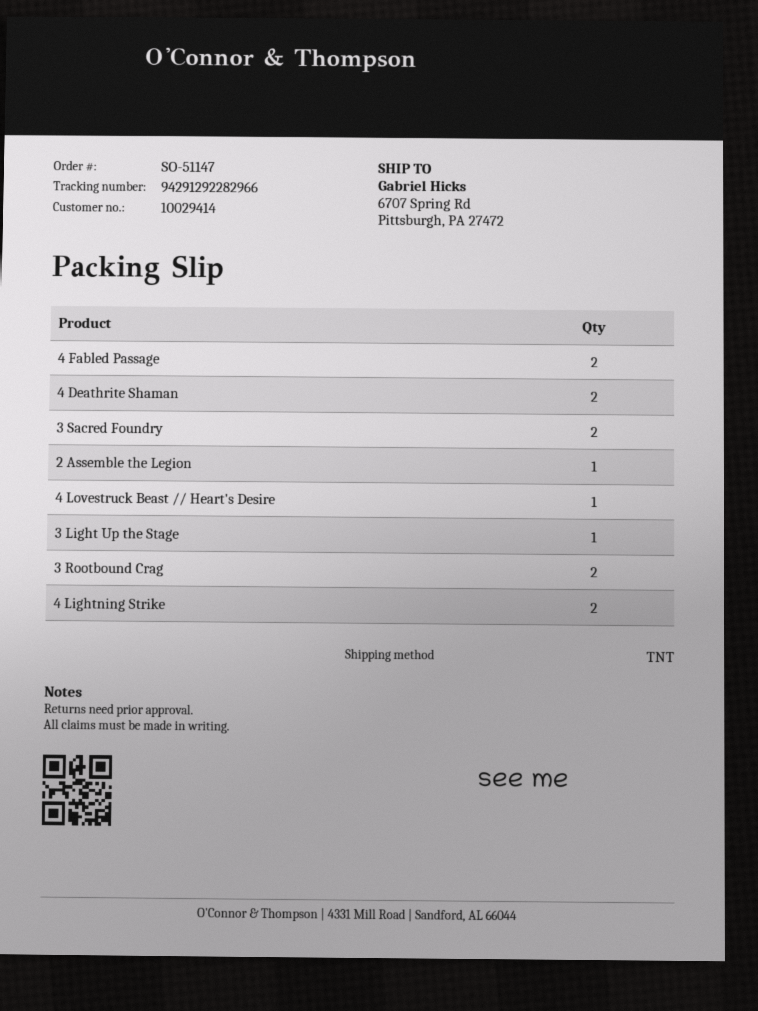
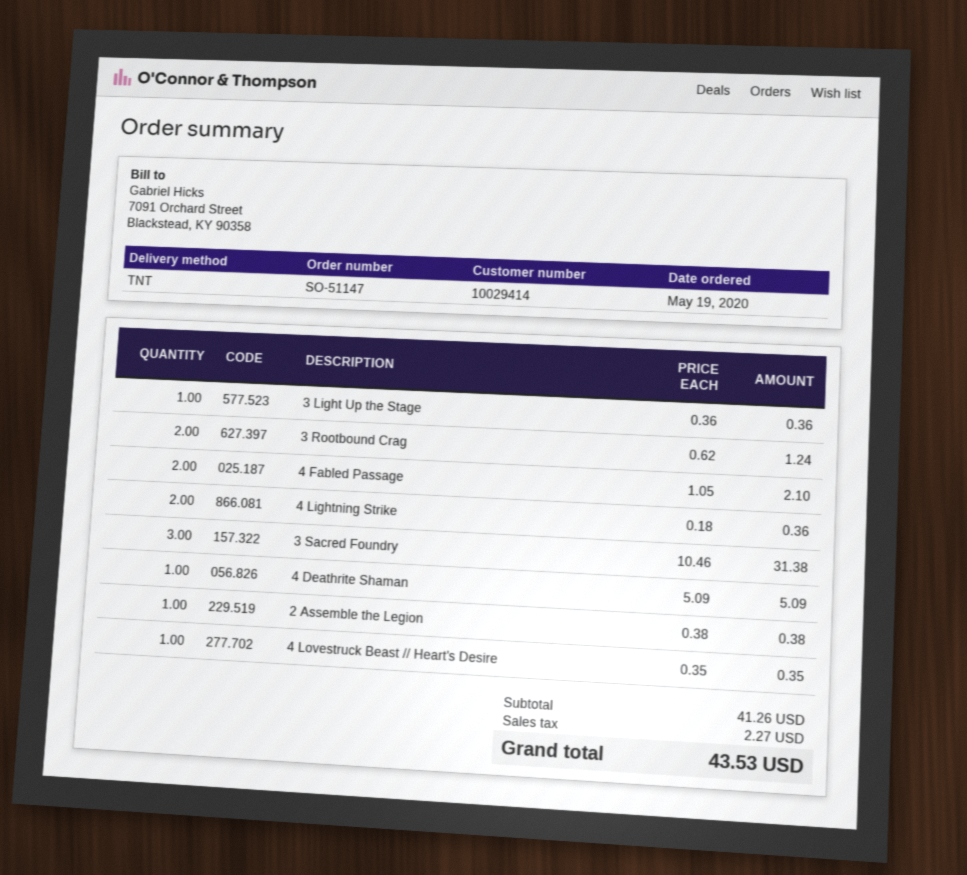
4 Deathrite Shaman: 2 -> 1
3 Sacred Foundry: 2 -> 3

